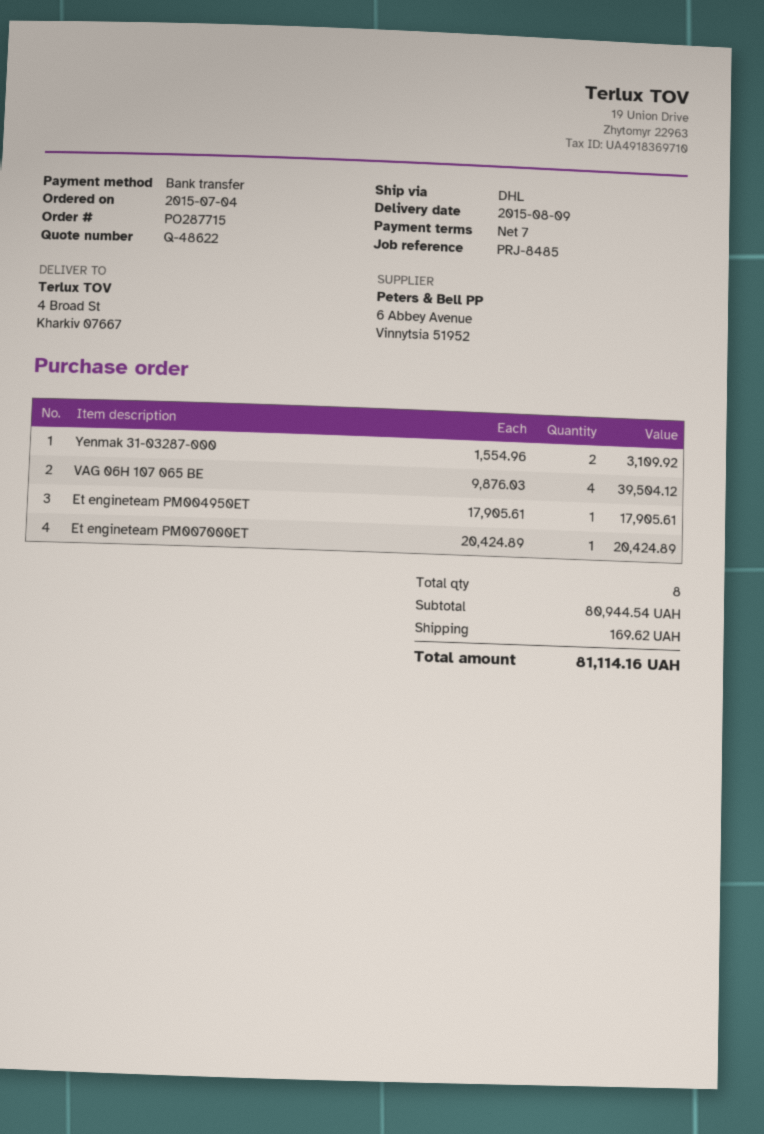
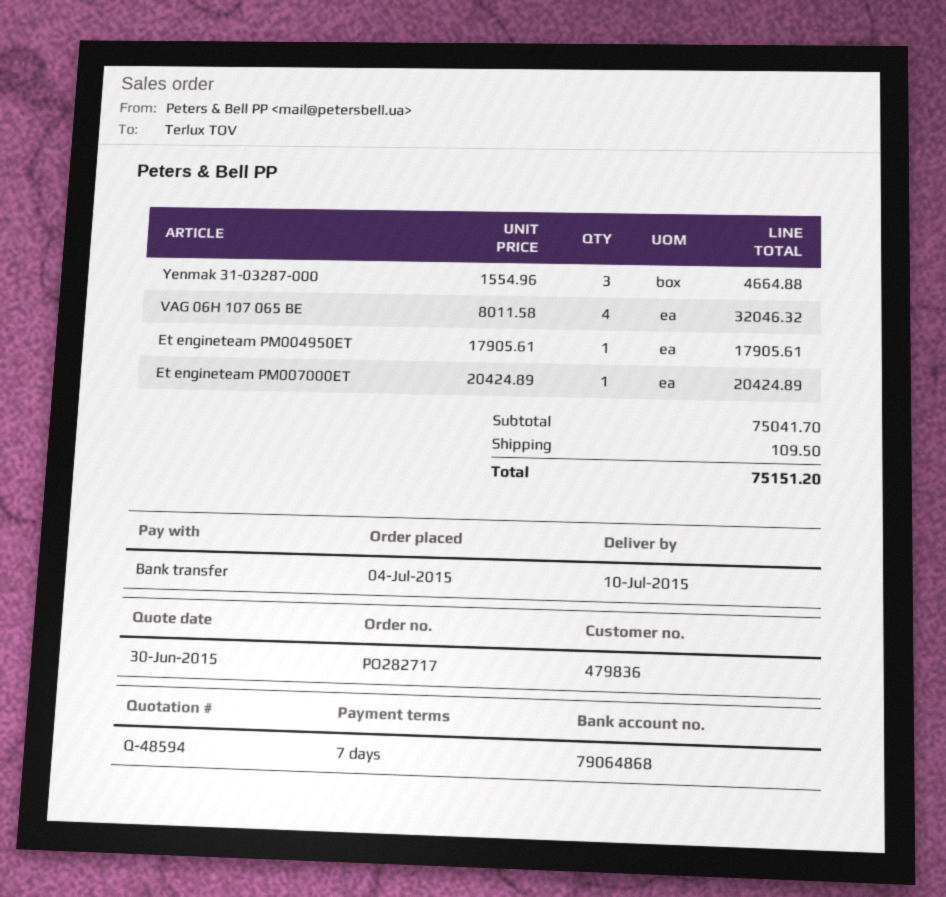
quote number: Q-48622 -> Q-48594
order number: PO287715 -> PO282717
delivery date: 2015-08-09 -> 2015-07-10
Yenmak 31-03287-000: 2 x 1554.96 = 3109.92 -> 3 x 1554.96 = 4664.88
VAG 06H 107 065 BE: 4 x 9876.03 = 39504.12 -> 4 x 8011.58 = 32046.32
subtotal: 80944.54 -> 75041.70
shipping: 169.62 -> 109.50
total: 81114.16 -> 75151.20

